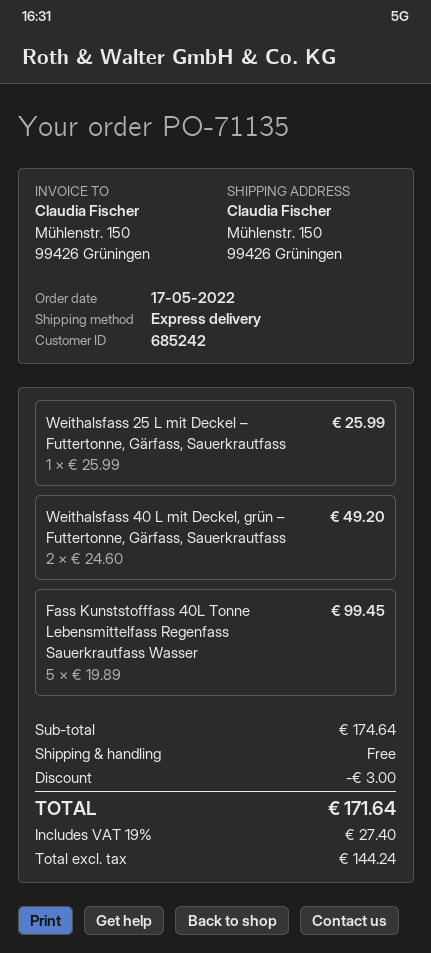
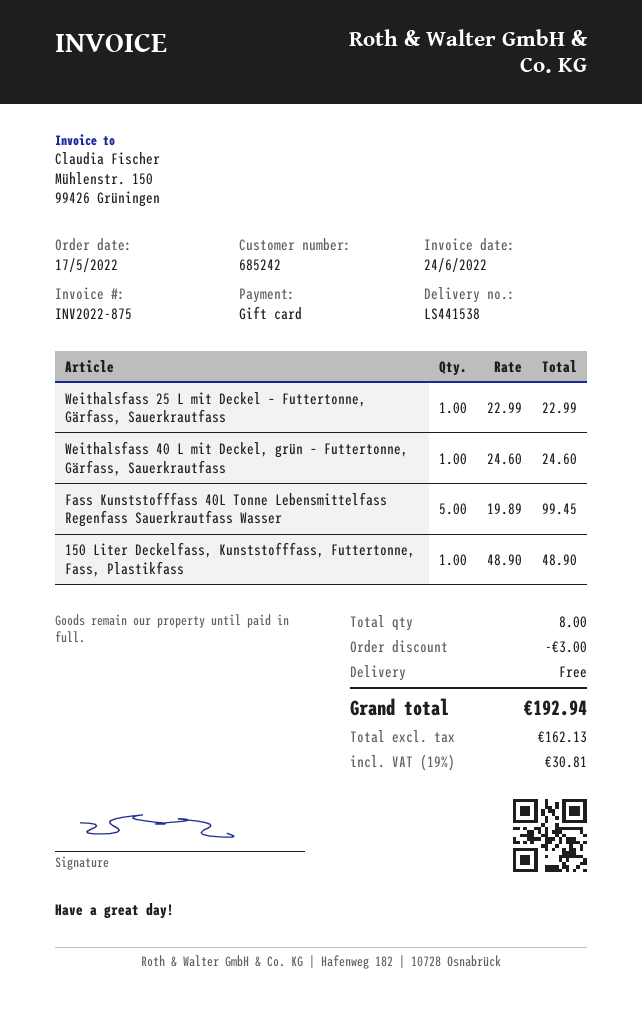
Weithalsfass 25 L mit Deckel – Futtertonne, Gärfass, Sauerkrautfass: 1 x 25.99 = 25.99 -> 1 x 22.99 = 22.99
Weithalsfass 40 L mit Deckel, grün – Futtertonne, Gärfass, Sauerkrautfass: 2 x 24.60 = 49.20 -> 1 x 24.60 = 24.60
150 Liter Deckelfass, Kunststofffass, Futtertonne, Fass, Plastikfass: none -> 1 x 48.90 = 48.90
net: 144.24 -> 162.13
tax: 19% = 27.40 -> 19% = 30.81
total: 171.64 -> 192.94

